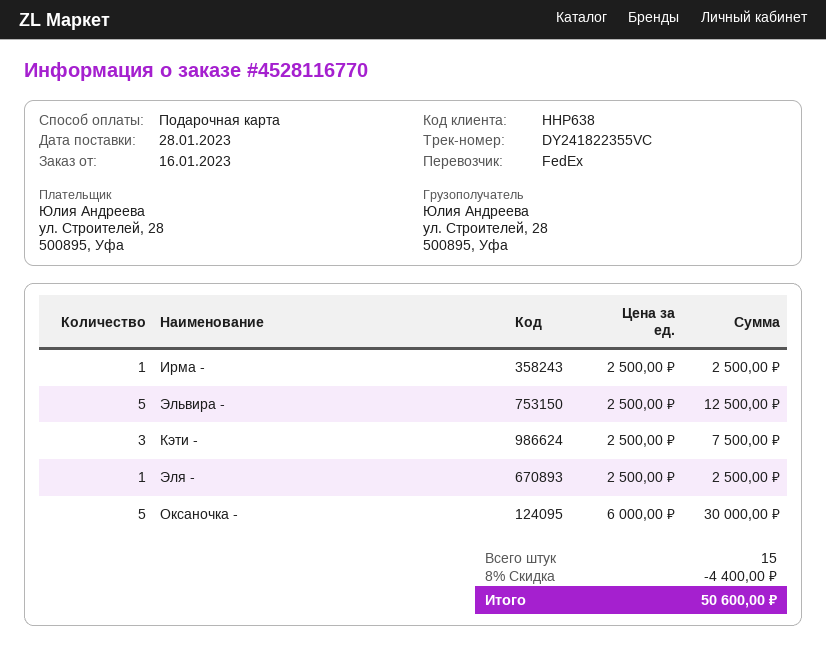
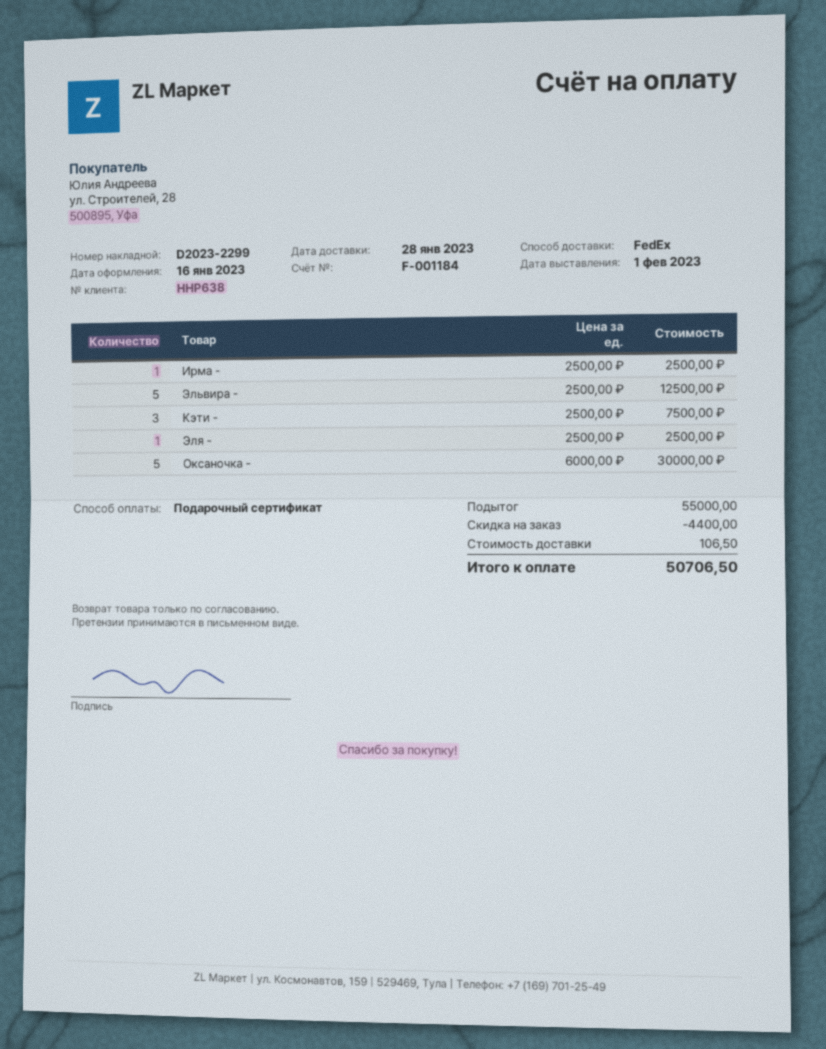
shipping: none -> 106.50
total: 50600.00 -> 50706.50

